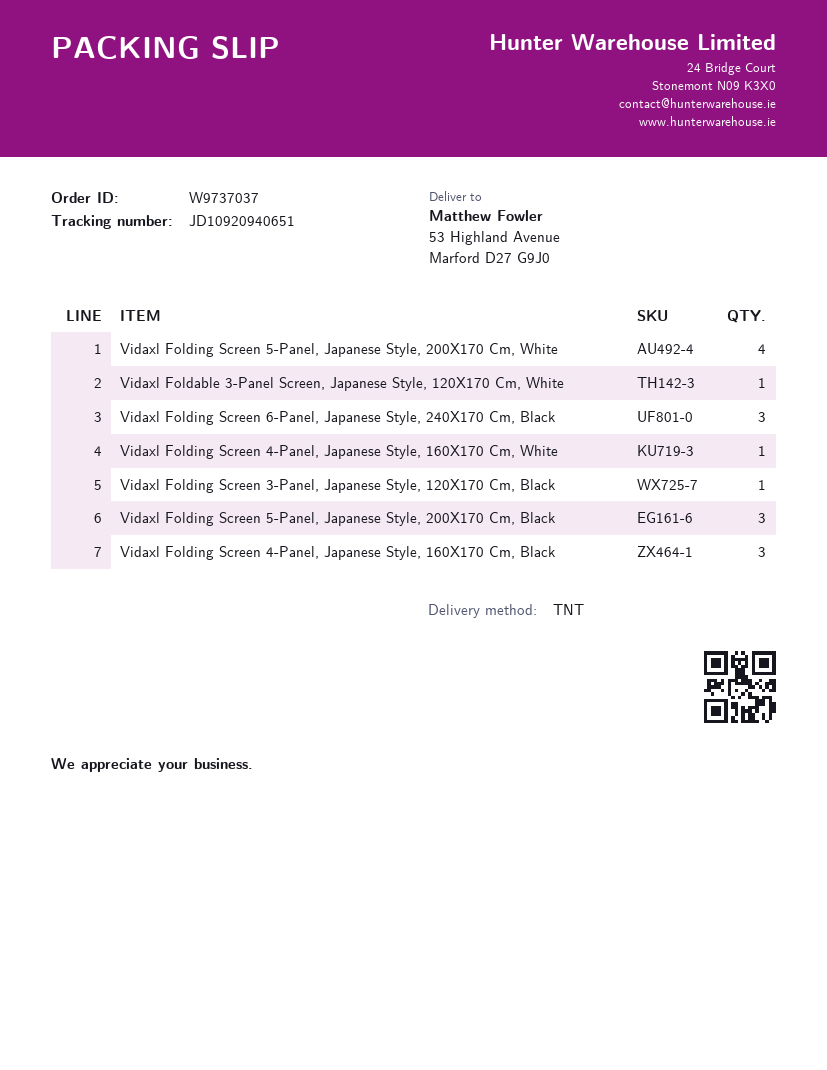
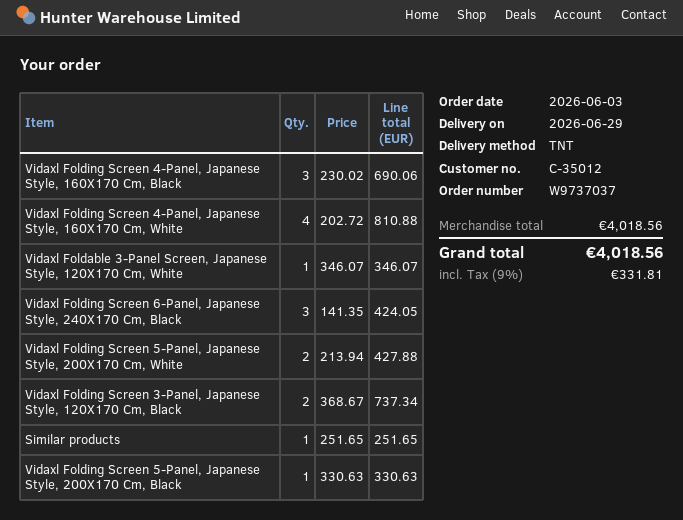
Vidaxl Folding Screen 5-Panel, Japanese Style, 200X170 Cm, White: 4 -> 2
Vidaxl Folding Screen 4-Panel, Japanese Style, 160X170 Cm, White: 1 -> 4
Vidaxl Folding Screen 3-Panel, Japanese Style, 120X170 Cm, Black: 1 -> 2
Vidaxl Folding Screen 5-Panel, Japanese Style, 200X170 Cm, Black: 3 -> 1
Similar products: none -> 1

